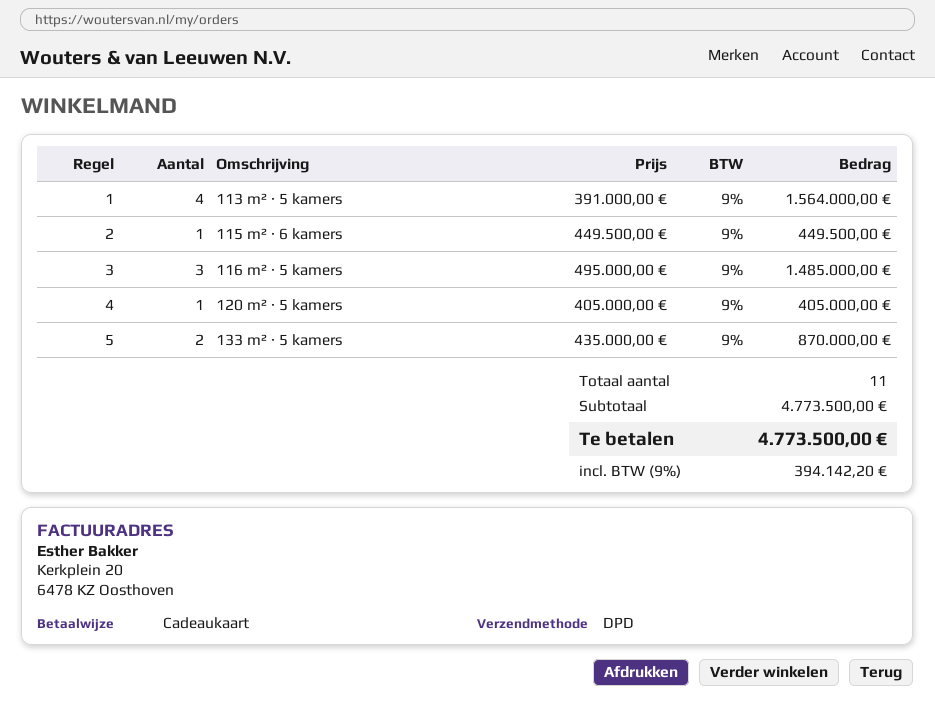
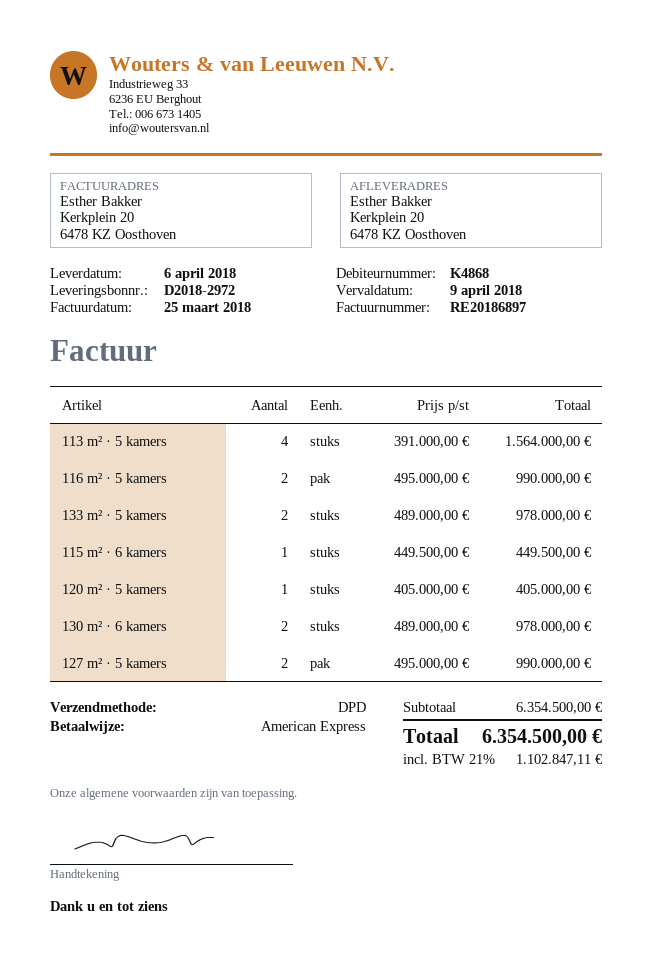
payment method: gift card -> American Express
116 m² · 5 kamers: 3 x 495000.00 = 1485000.00 -> 2 x 495000.00 = 990000.00
133 m² · 5 kamers: 2 x 435000.00 = 870000.00 -> 2 x 489000.00 = 978000.00
130 m² · 6 kamers: none -> 2 x 489000.00 = 978000.00
127 m² · 5 kamers: none -> 2 x 495000.00 = 990000.00
subtotal: 4773500.00 -> 6354500.00
tax: 9% = 394142.20 -> 21% = 1102847.11
total: 4773500.00 -> 6354500.00

